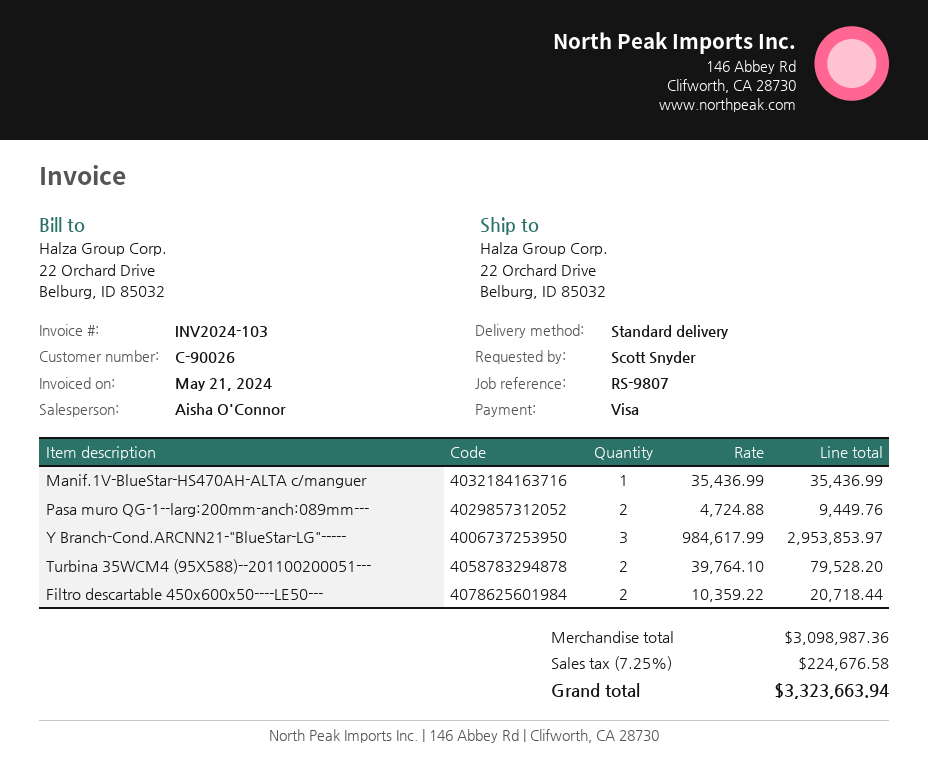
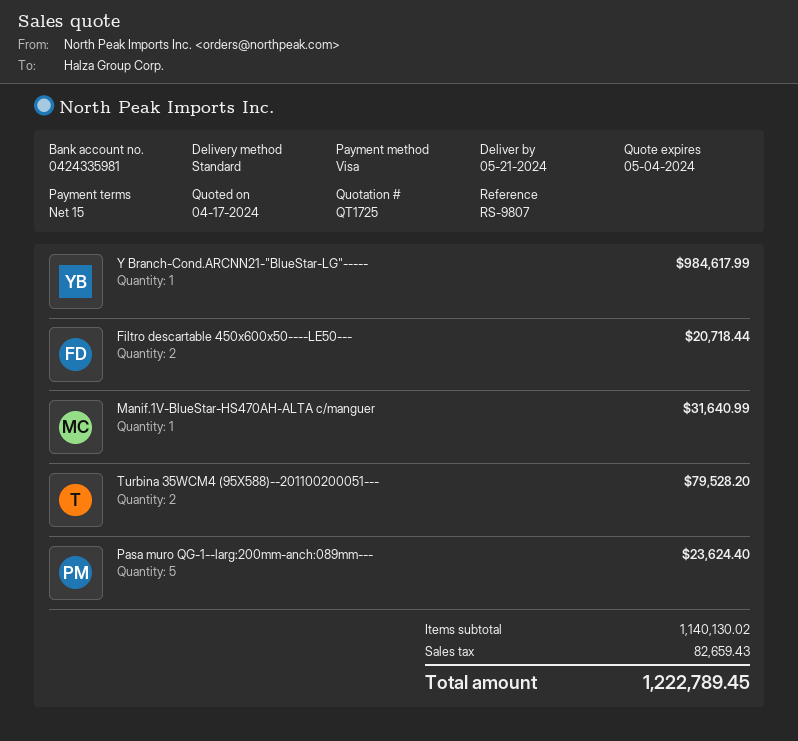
Manif.1V-BlueStar-HS470AH-ALTA c/manguer: 1 for 35436.99 -> 1 for 31640.99
Pasa muro QG-1--larg:200mm-anch:089mm---: 2 for 9449.76 -> 5 for 23624.40
Y Branch-Cond.ARCNN21-"BlueStar-LG"-----: 3 for 2953853.97 -> 1 for 984617.99
subtotal: 3098987.36 -> 1140130.02
tax: 224676.58 -> 82659.43
total: 3323663.94 -> 1222789.45

